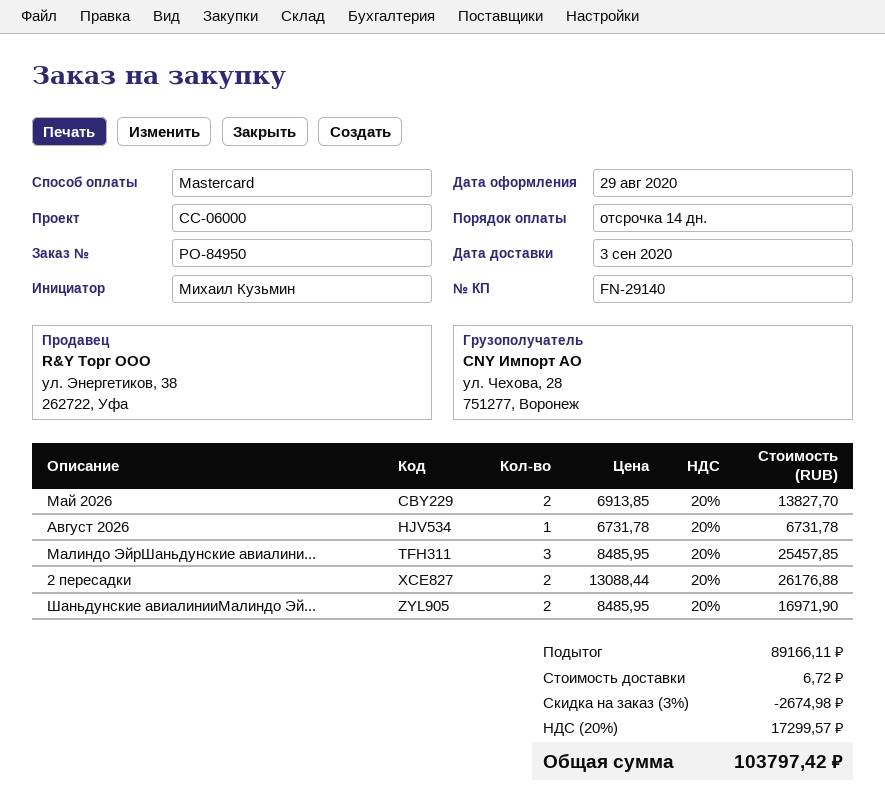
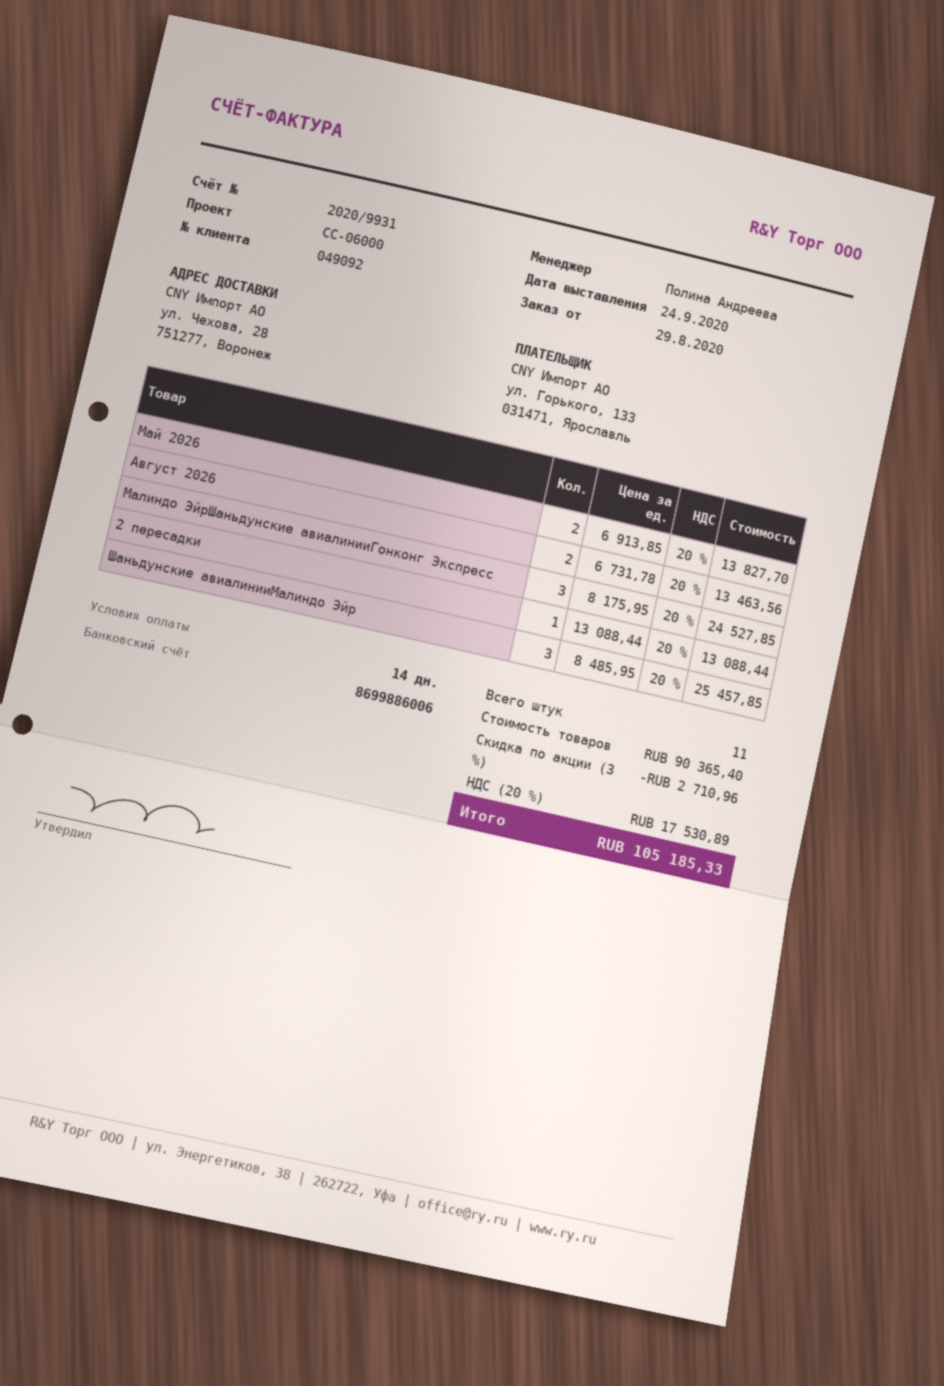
Август 2026: 1 x 6731.78 = 6731.78 -> 2 x 6731.78 = 13463.56
Малиндо ЭйрШаньдунские авиалини...: 3 x 8485.95 = 25457.85 -> 3 x 8175.95 = 24527.85
2 пересадки: 2 x 13088.44 = 26176.88 -> 1 x 13088.44 = 13088.44
Шаньдунские авиалинииМалиндо Эй...: 2 x 8485.95 = 16971.90 -> 3 x 8485.95 = 25457.85
subtotal: 89166.11 -> 90365.40
discount: 3% = 2674.98 -> 3% = 2710.96
shipping: 6.72 -> none
tax: 20% = 17299.57 -> 20% = 17530.89
total: 103797.42 -> 105185.33

